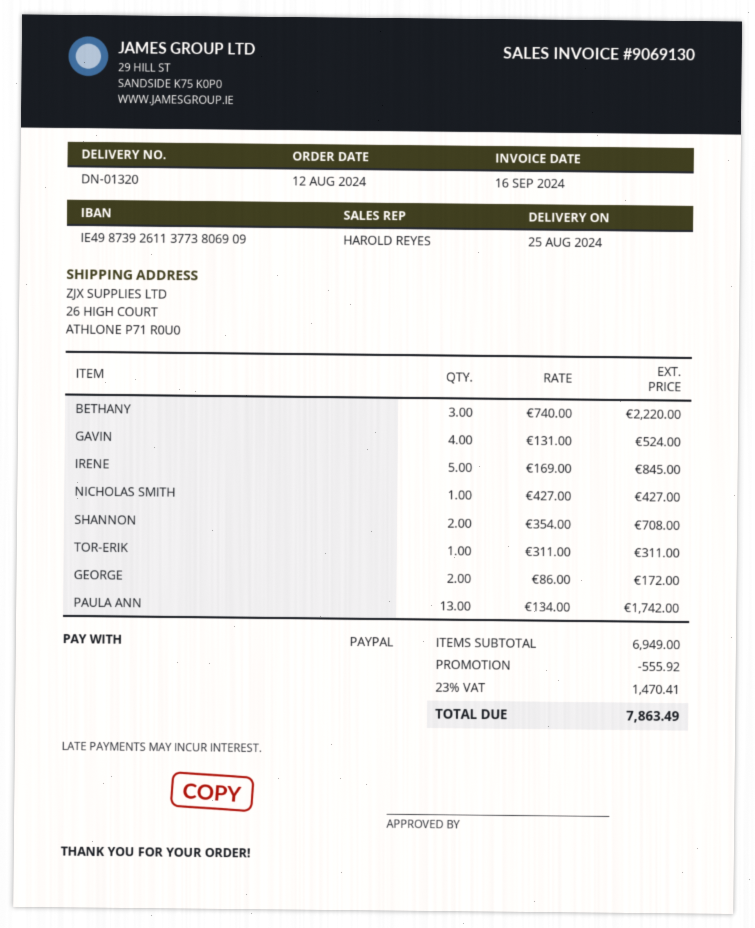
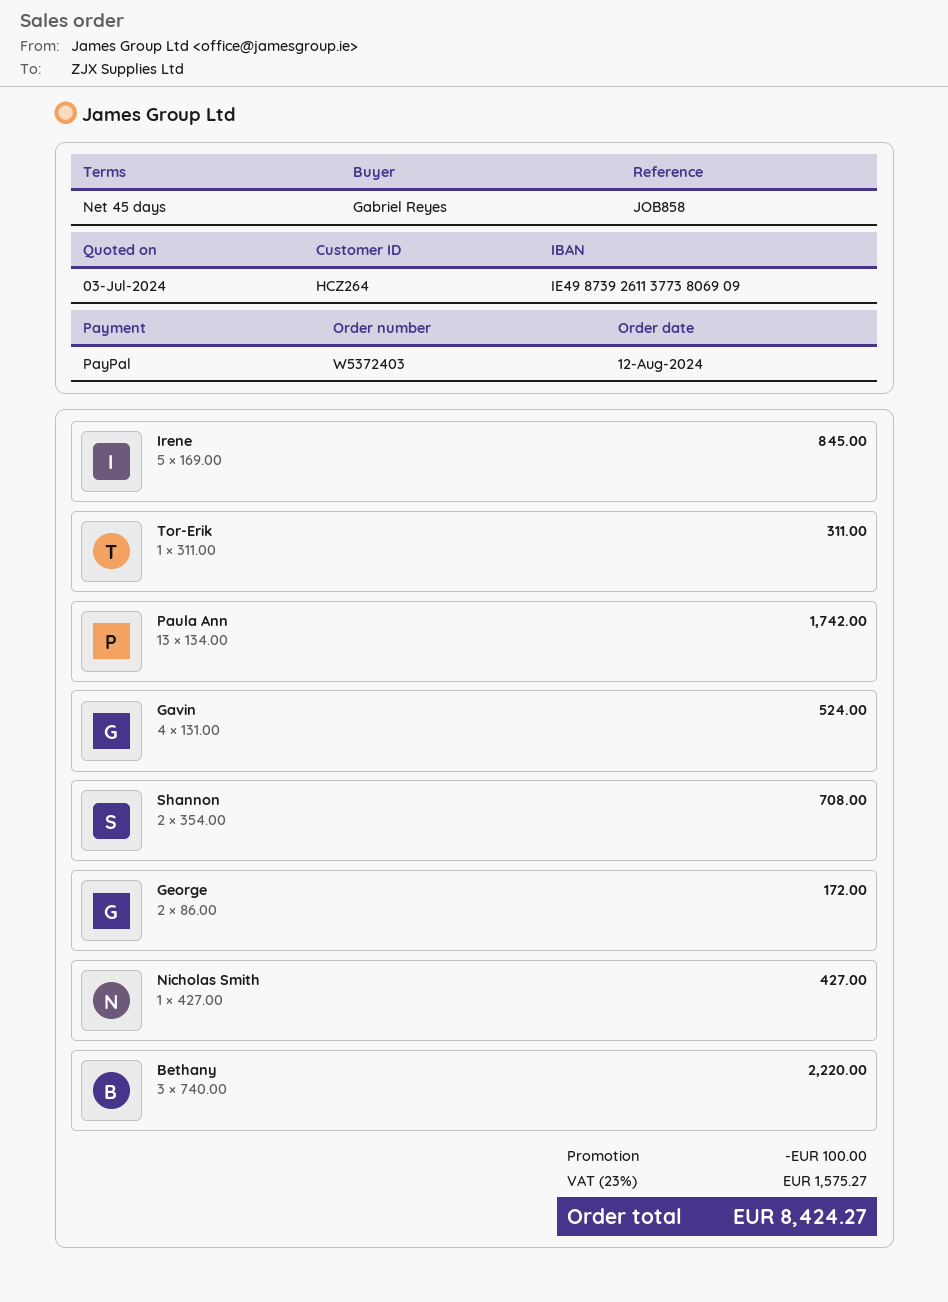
discount: 555.92 -> 100.00
tax: 23% = 1470.41 -> 23% = 1575.27
total: 7863.49 -> 8424.27

